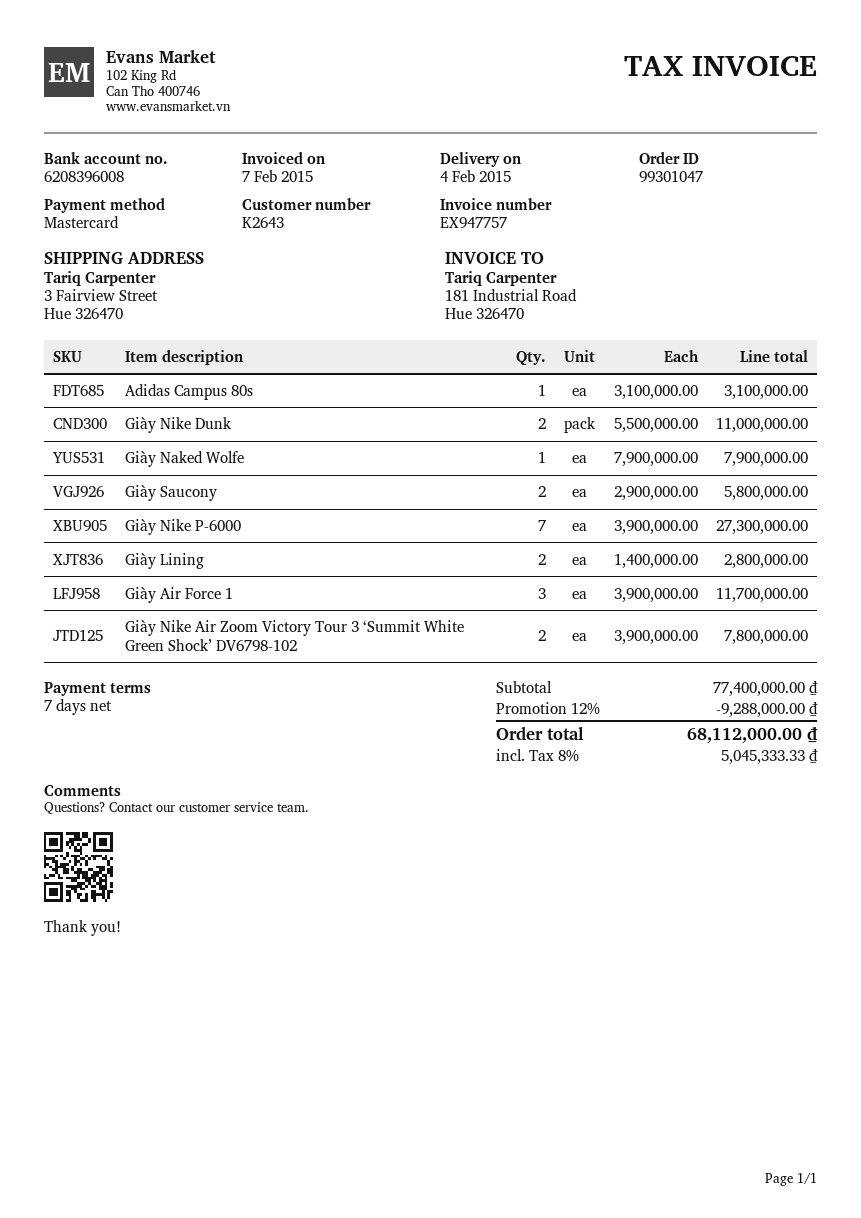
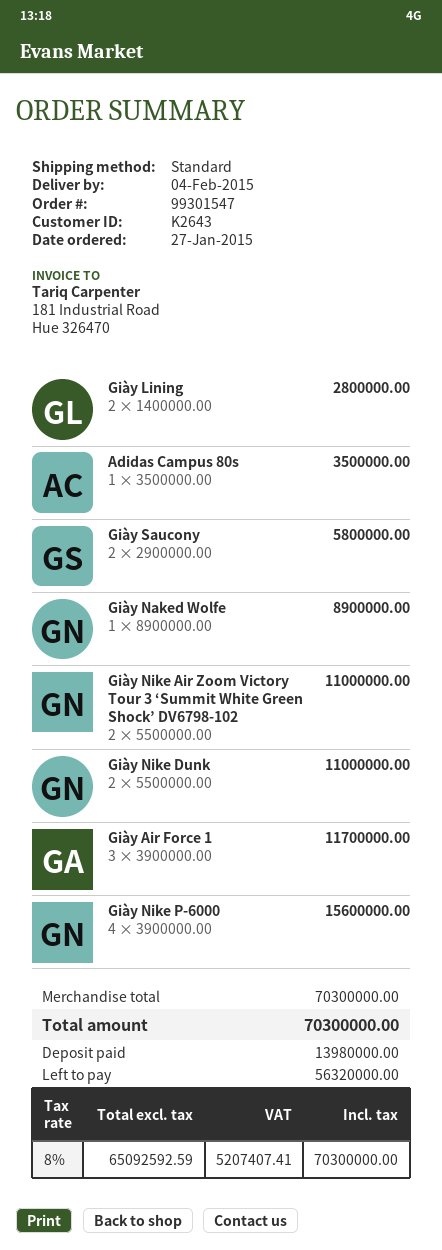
order number: 99301047 -> 99301547
Adidas Campus 80s: 1 x 3100000.00 = 3100000.00 -> 1 x 3500000.00 = 3500000.00
Giày Naked Wolfe: 1 x 7900000.00 = 7900000.00 -> 1 x 8900000.00 = 8900000.00
Giày Nike P-6000: 7 x 3900000.00 = 27300000.00 -> 4 x 3900000.00 = 15600000.00
Giày Nike Air Zoom Victory Tour 3 ‘Summit White Green Shock’ DV6798-102: 2 x 3900000.00 = 7800000.00 -> 2 x 5500000.00 = 11000000.00
subtotal: 77400000.00 -> 70300000.00
discount: 12% = 9288000.00 -> none
tax: 8% = 5045333.33 -> 8% = 5207407.41
total: 68112000.00 -> 70300000.00

